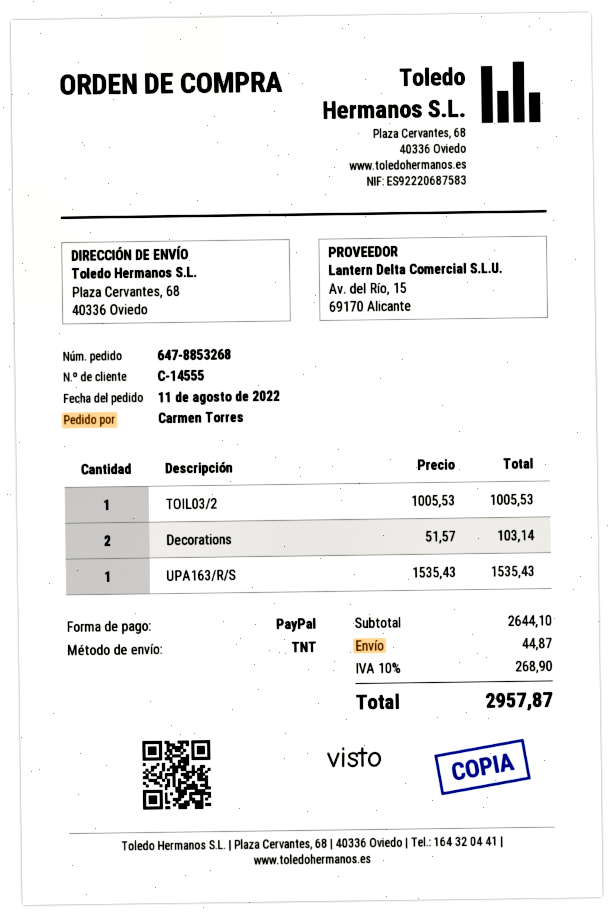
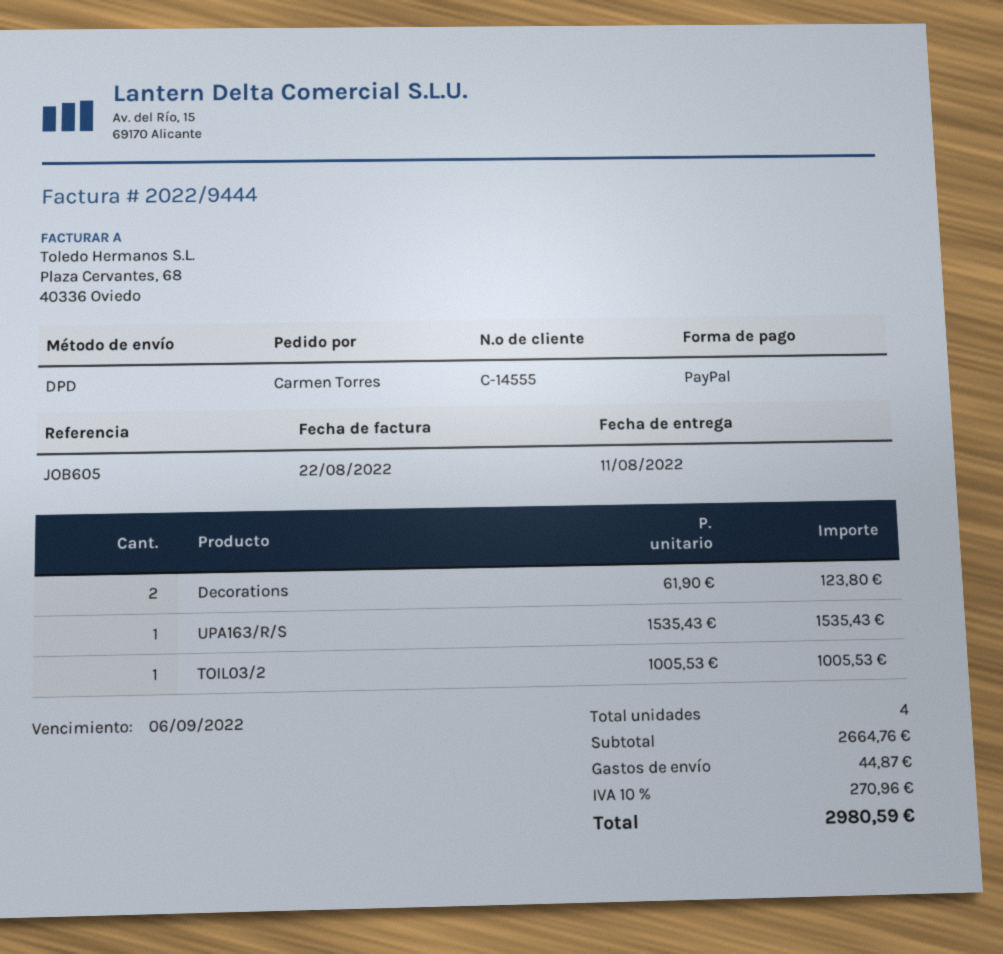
shipping method: TNT -> DPD
Decorations: 2 x 51.57 = 103.14 -> 2 x 61.90 = 123.80
subtotal: 2644.10 -> 2664.76
tax: 10% = 268.90 -> 10% = 270.96
total: 2957.87 -> 2980.59

